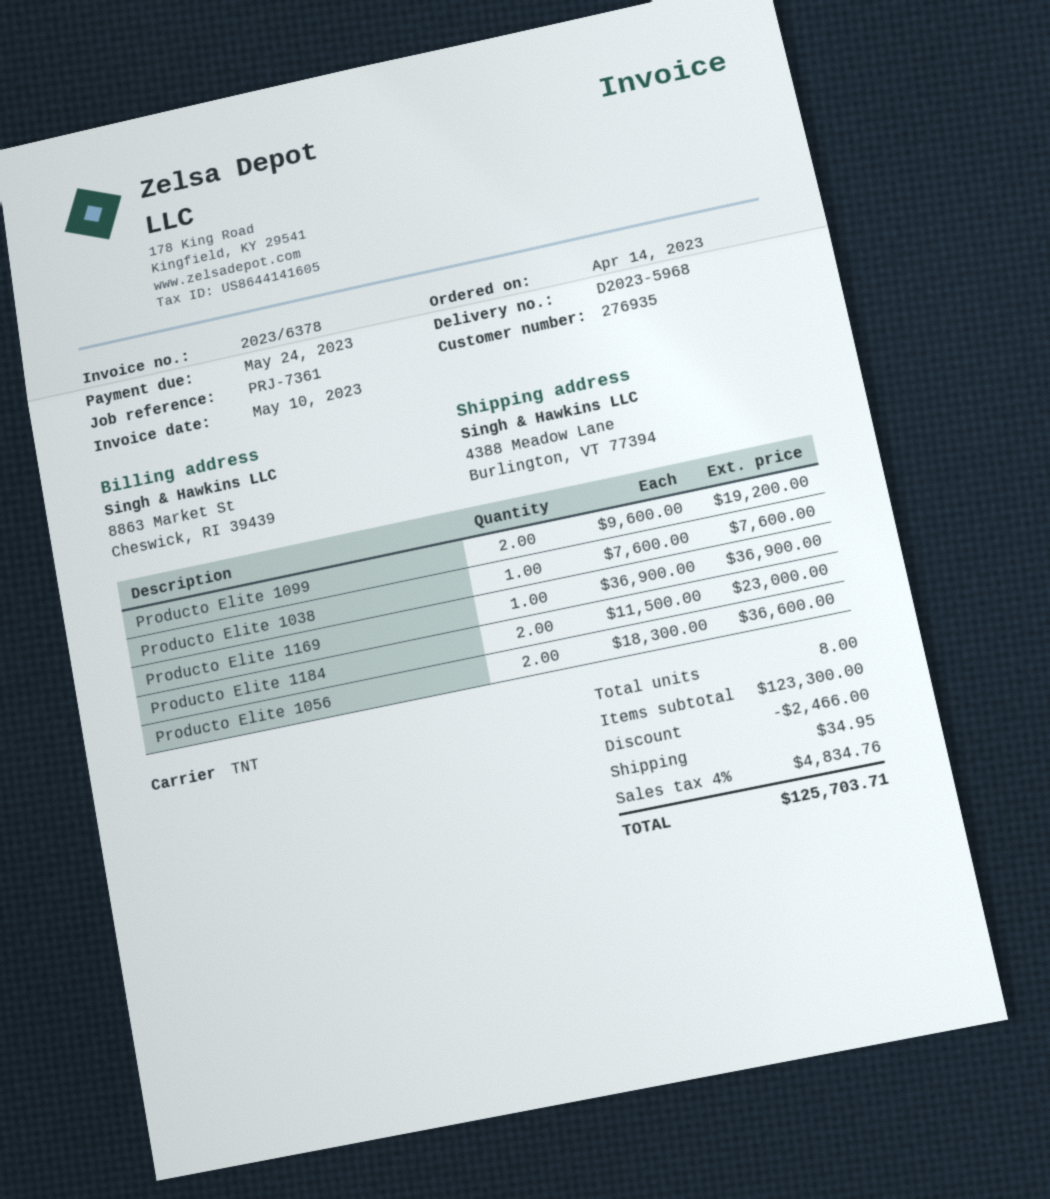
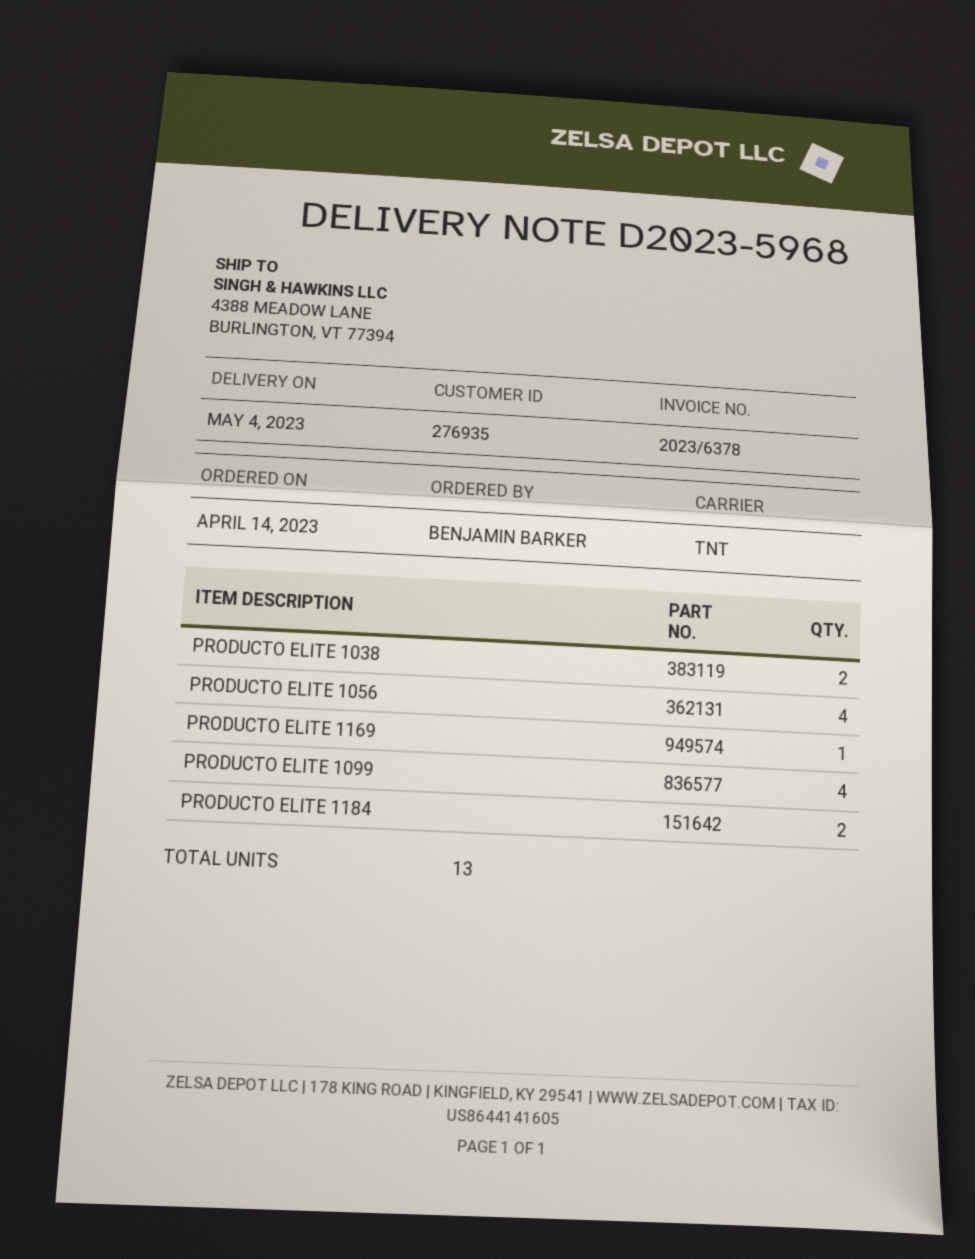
Producto Elite 1099: 2 -> 4
Producto Elite 1038: 1 -> 2
Producto Elite 1056: 2 -> 4
total quantity: 8 -> 13

